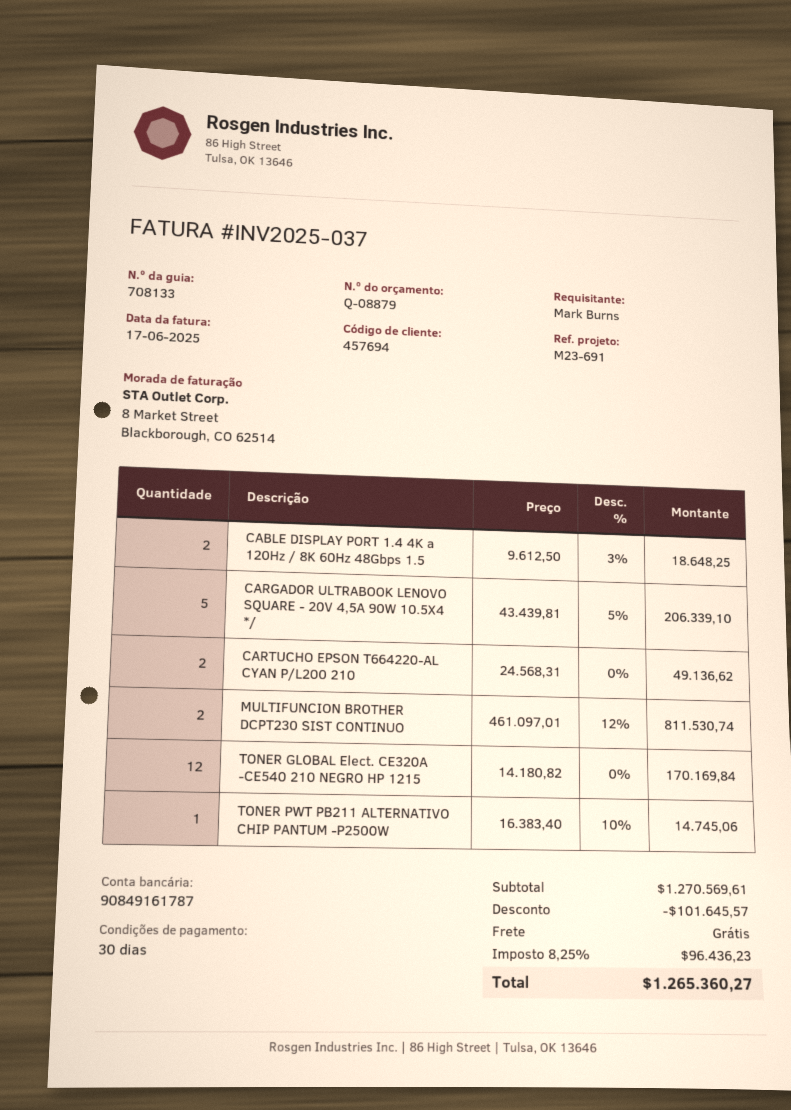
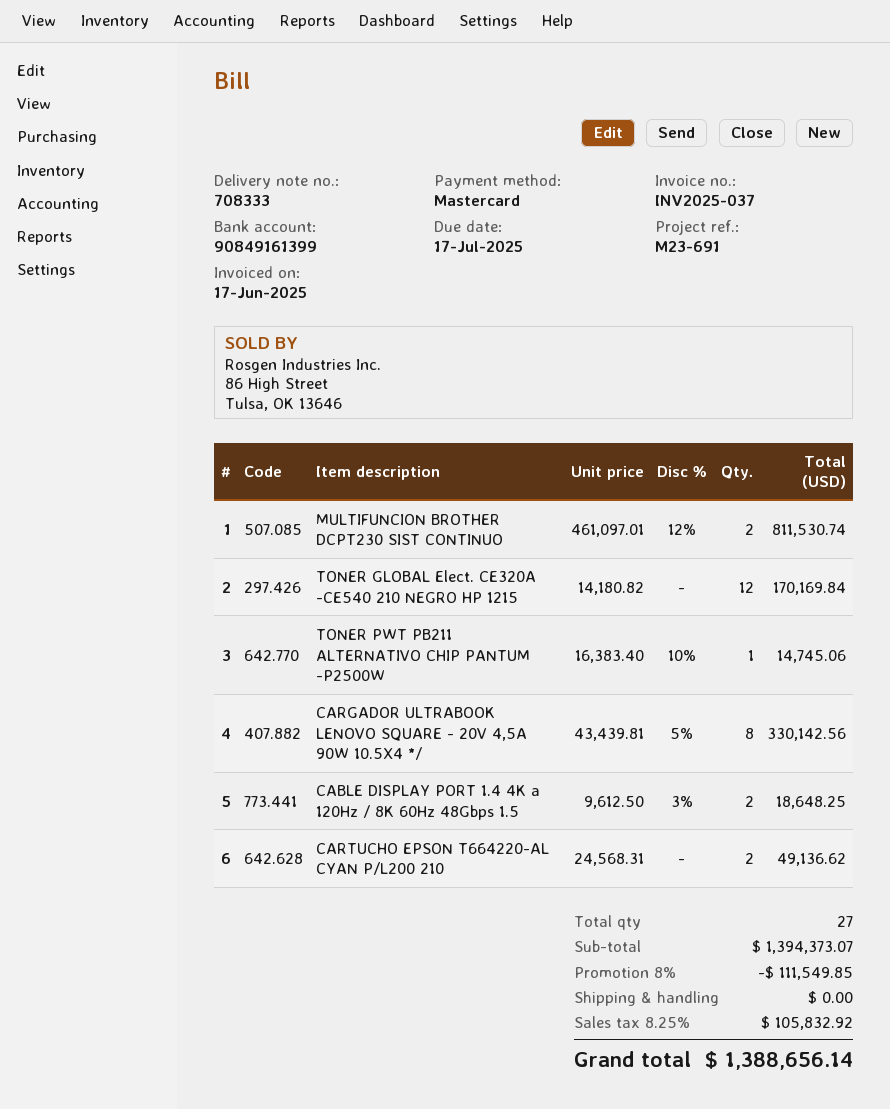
delivery note number: 708133 -> 708333
bank account: 90849161787 -> 90849161399
CARGADOR ULTRABOOK LENOVO SQUARE - 20V 4,5A 90W 10.5X4 */: 5 x 43439.81 - 5% = 206339.10 -> 8 x 43439.81 - 5% = 330142.56
subtotal: 1270569.61 -> 1394373.07
discount: 101645.57 -> 111549.85
tax: 8.25% = 96436.23 -> 8.25% = 105832.92
total: 1265360.27 -> 1388656.14

